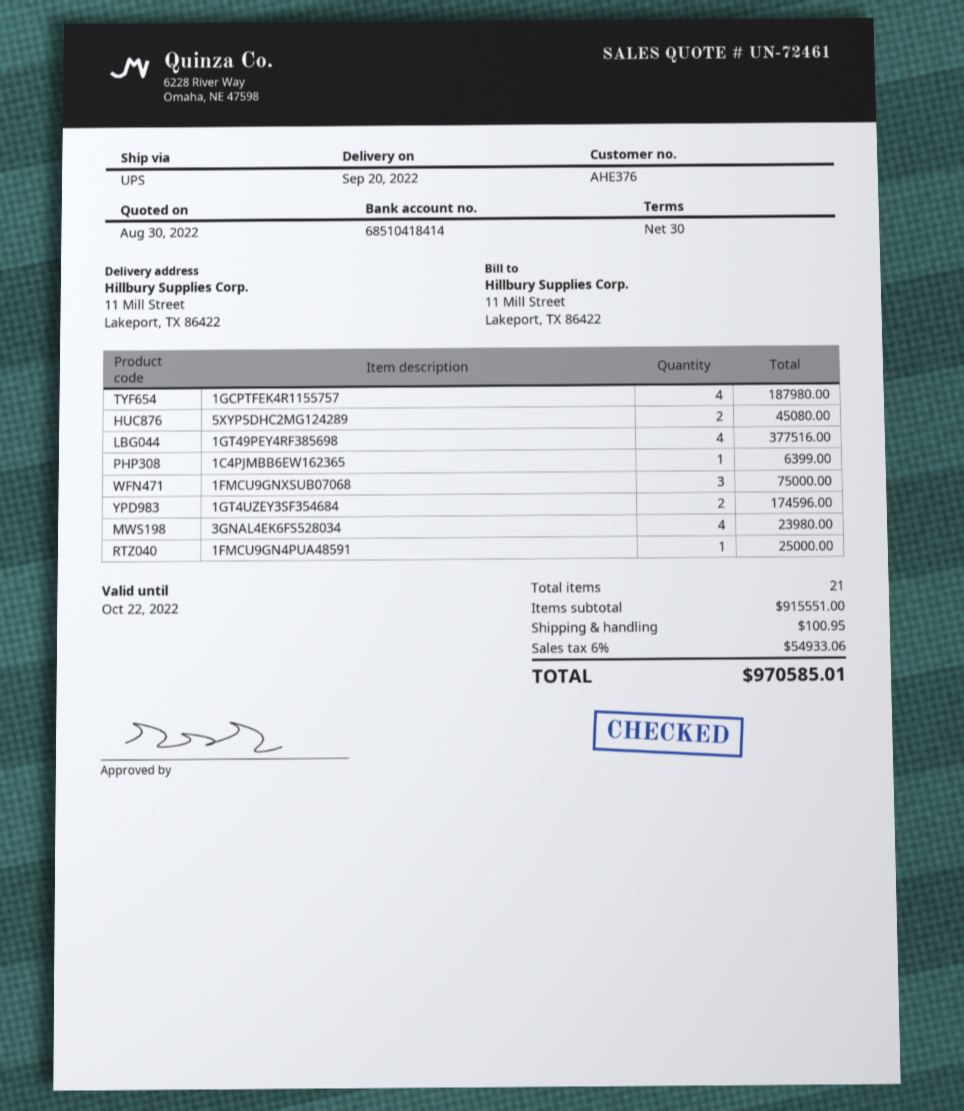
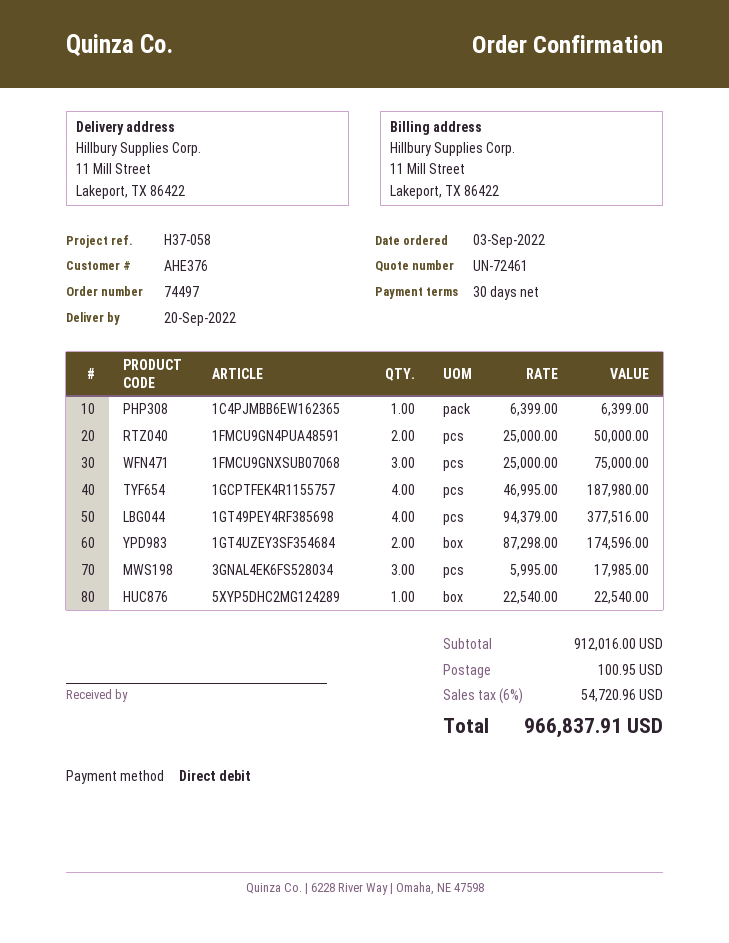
5XYP5DHC2MG124289: 2 for 45080.00 -> 1 for 22540.00
3GNAL4EK6FS528034: 4 for 23980.00 -> 3 for 17985.00
1FMCU9GN4PUA48591: 1 for 25000.00 -> 2 for 50000.00
subtotal: 915551.00 -> 912016.00
tax: 6% = 54933.06 -> 6% = 54720.96
total: 970585.01 -> 966837.91

